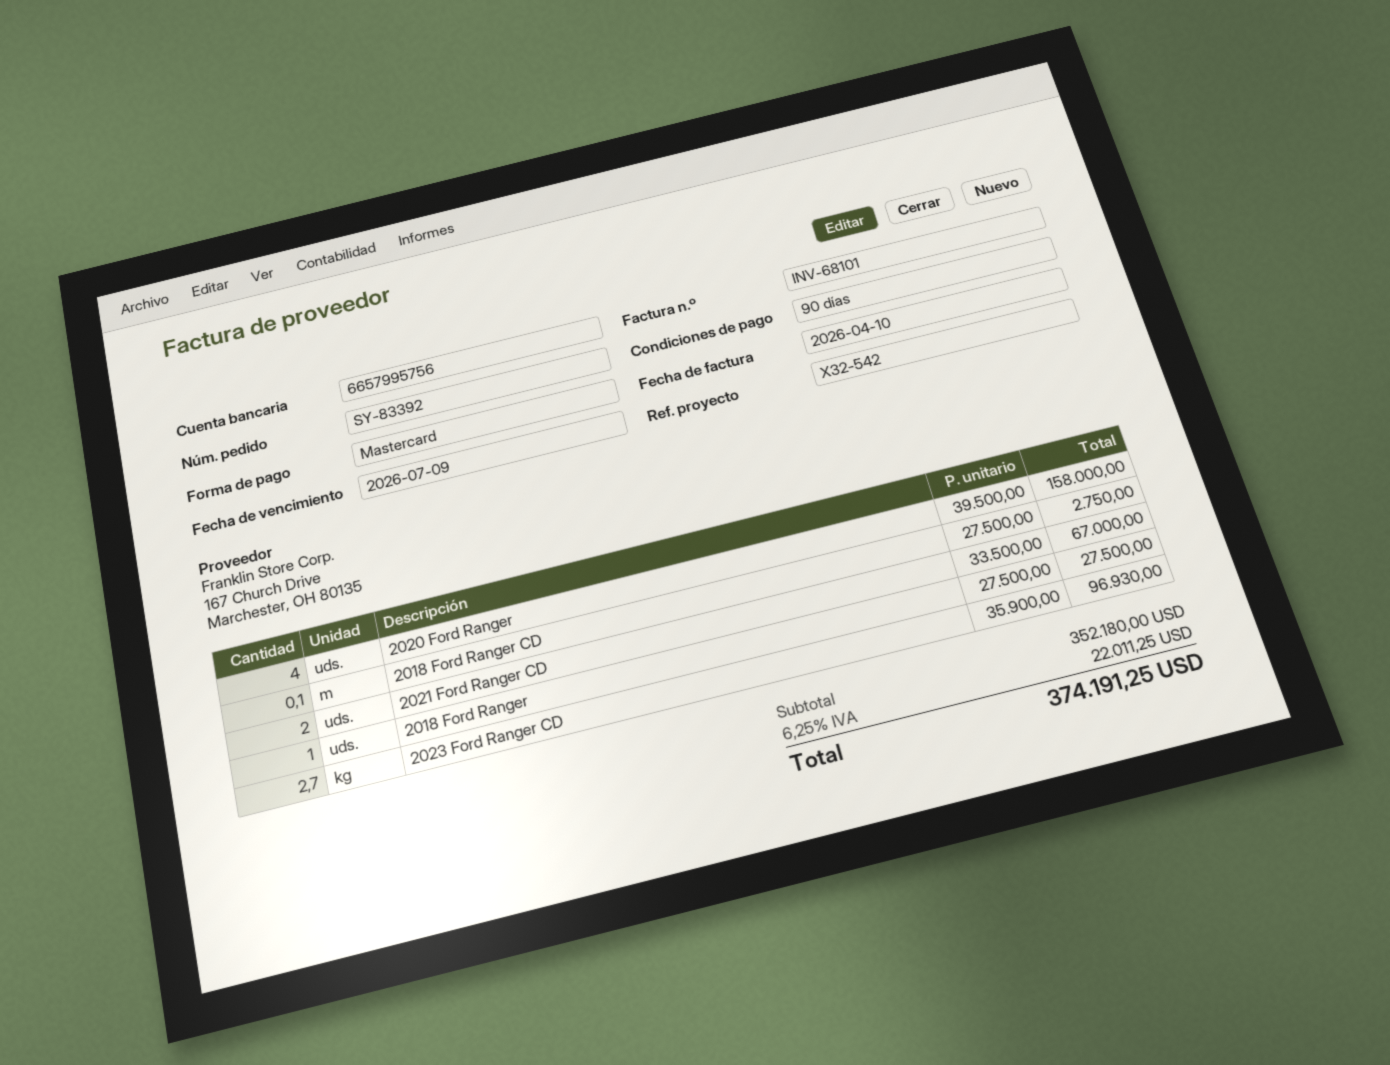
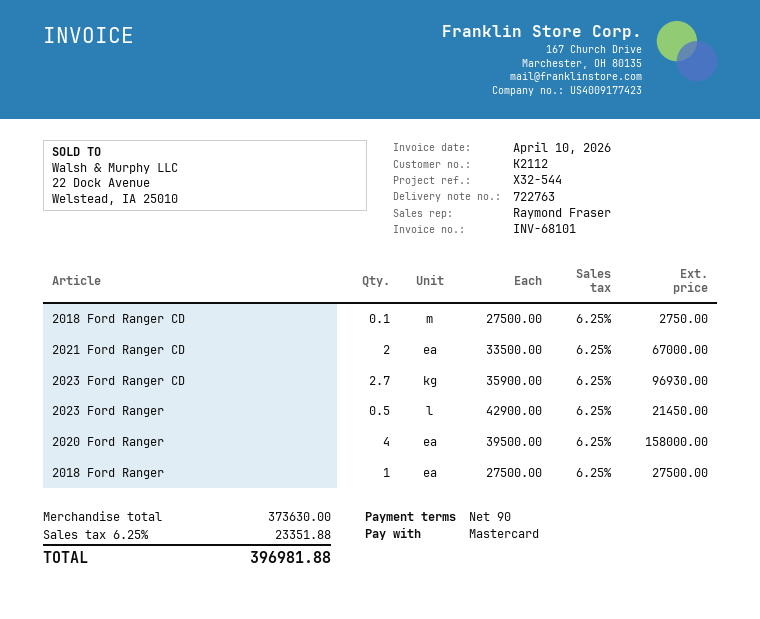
reference: X32-542 -> X32-544
2023 Ford Ranger: none -> 0.5 x 42900.00 = 21450.00
subtotal: 352180.00 -> 373630.00
tax: 6.25% = 22011.25 -> 6.25% = 23351.88
total: 374191.25 -> 396981.88

